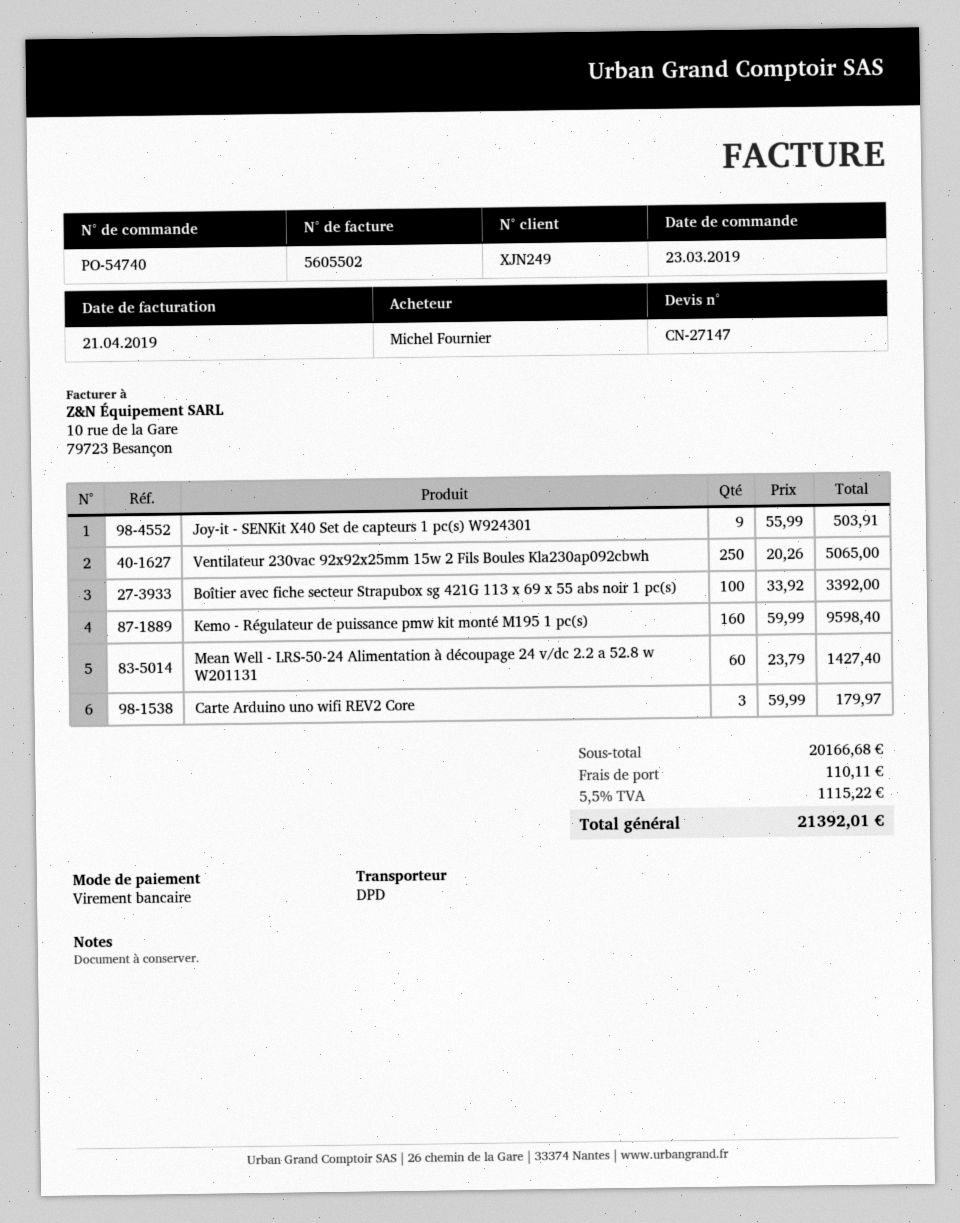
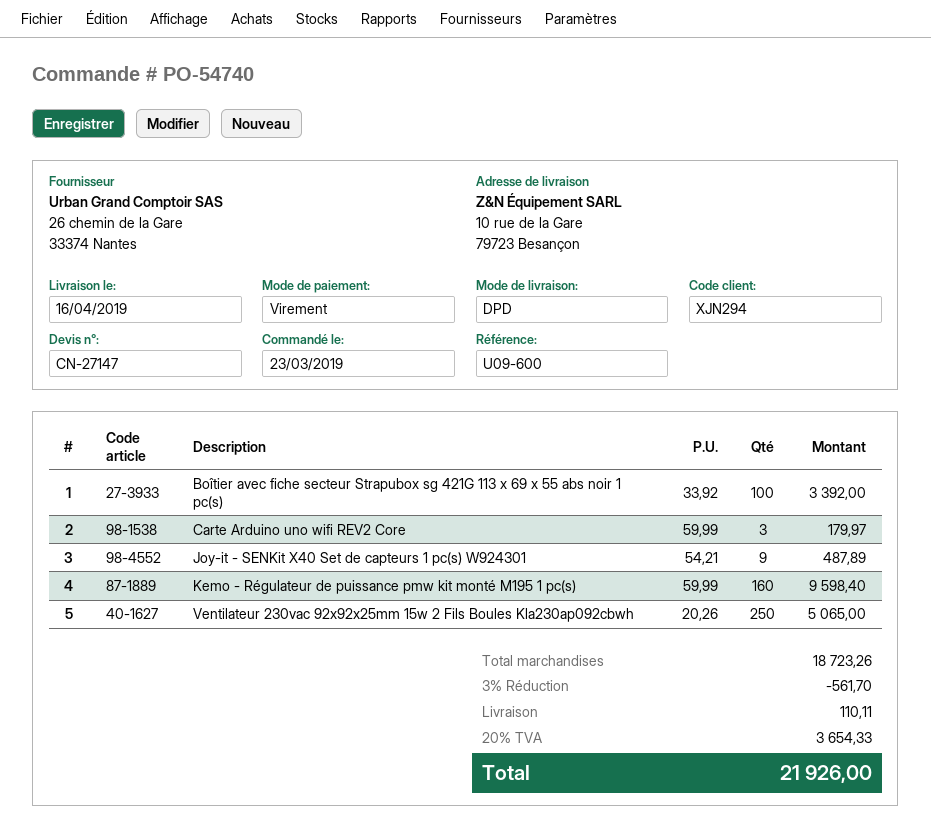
customer number: XJN249 -> XJN294
Joy-it - SENKit X40 Set de capteurs 1 pc(s) W924301: 9 x 55.99 = 503.91 -> 9 x 54.21 = 487.89
Mean Well - LRS-50-24 Alimentation à découpage 24 v/dc 2.2 a 52.8 w W201131: 60 x 23.79 = 1427.40 -> none
subtotal: 20166.68 -> 18723.26
discount: none -> 3% = 561.70
tax: 5.5% = 1115.22 -> 20% = 3654.33
total: 21392.01 -> 21926.00

